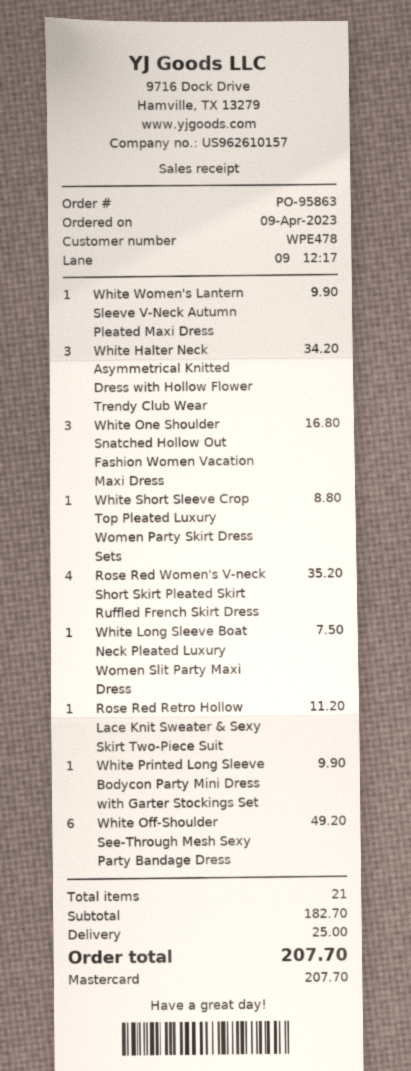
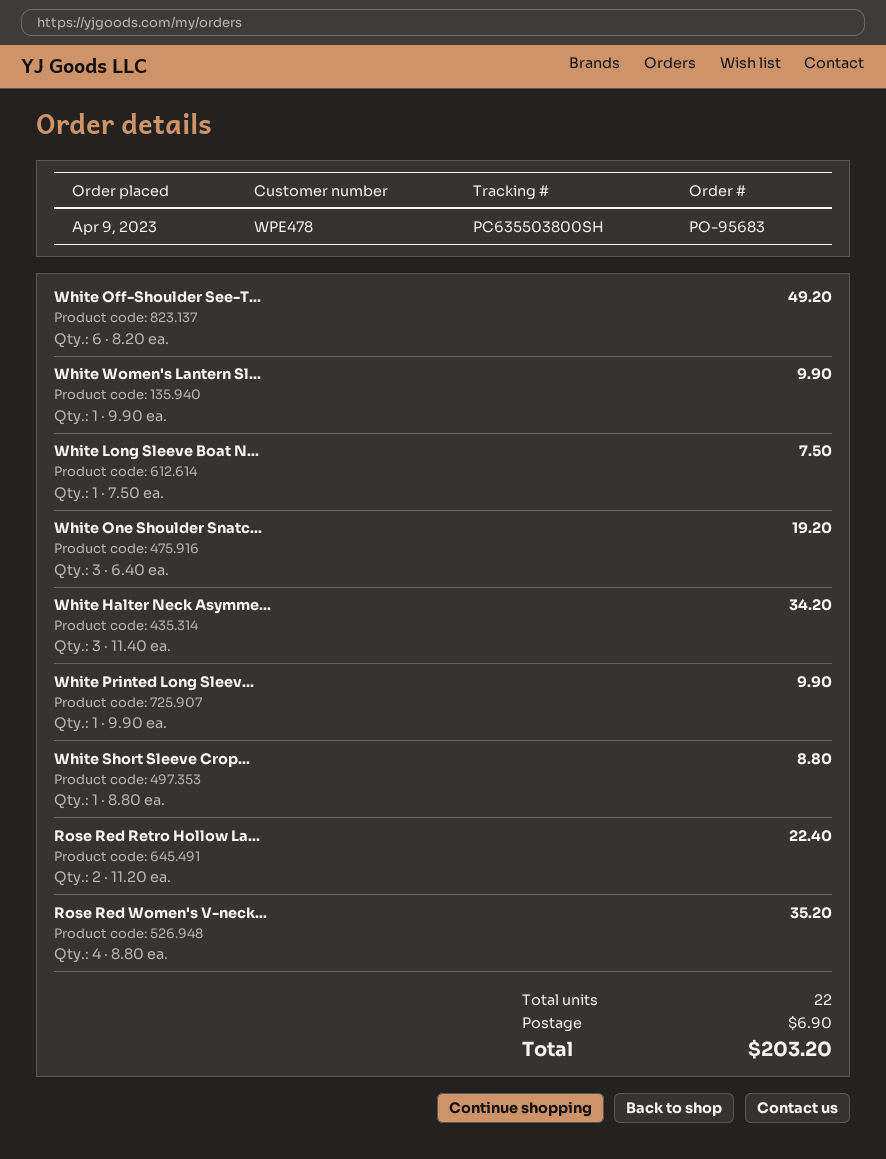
order number: PO-95863 -> PO-95683
White One Shoulder Snatched Hollow Out Fashion Women Vacation Maxi Dress: 3 for 16.80 -> 3 for 19.20
Rose Red Retro Hollow Lace Knit Sweater & Sexy Skirt Two-Piece Suit: 1 for 11.20 -> 2 for 22.40
total quantity: 21 -> 22
shipping: 25.00 -> 6.90
total: 207.70 -> 203.20

